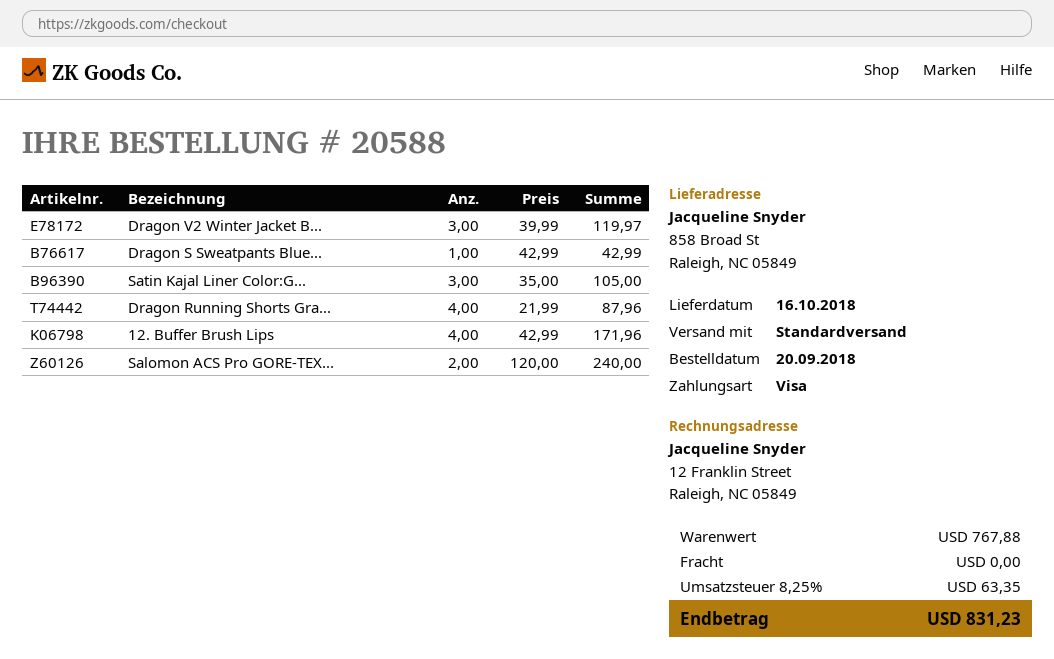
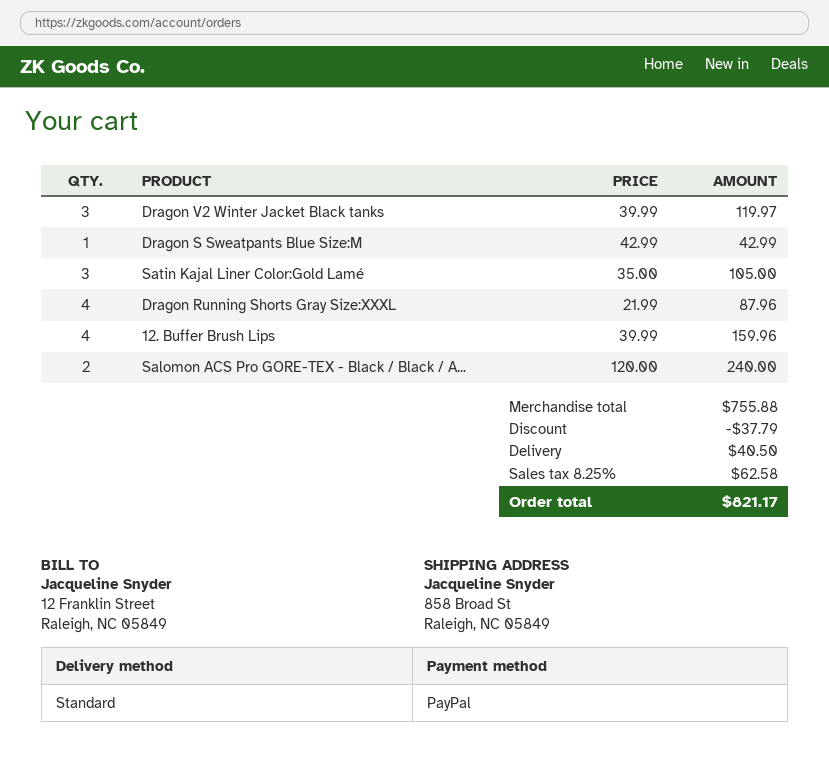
payment method: Visa -> PayPal
12. Buffer Brush Lips: 4 x 42.99 = 171.96 -> 4 x 39.99 = 159.96
subtotal: 767.88 -> 755.88
discount: none -> 37.79
shipping: 0.00 -> 40.50
tax: 8.25% = 63.35 -> 8.25% = 62.58
total: 831.23 -> 821.17

